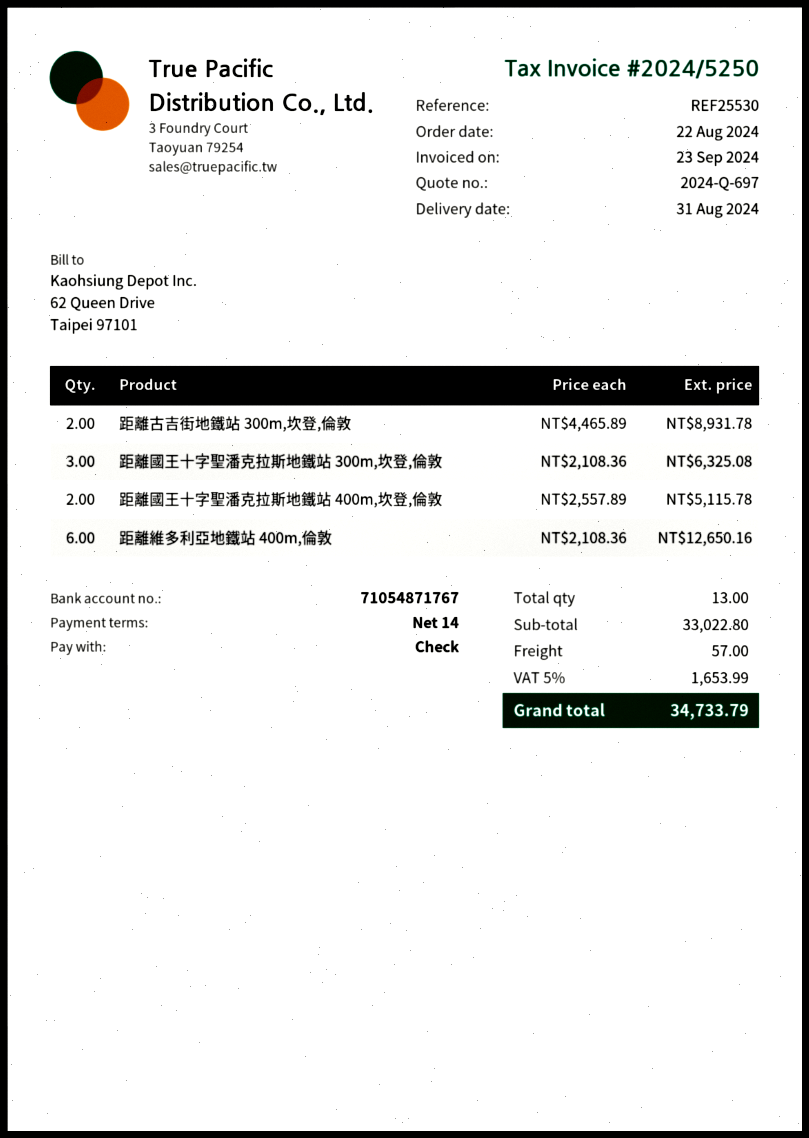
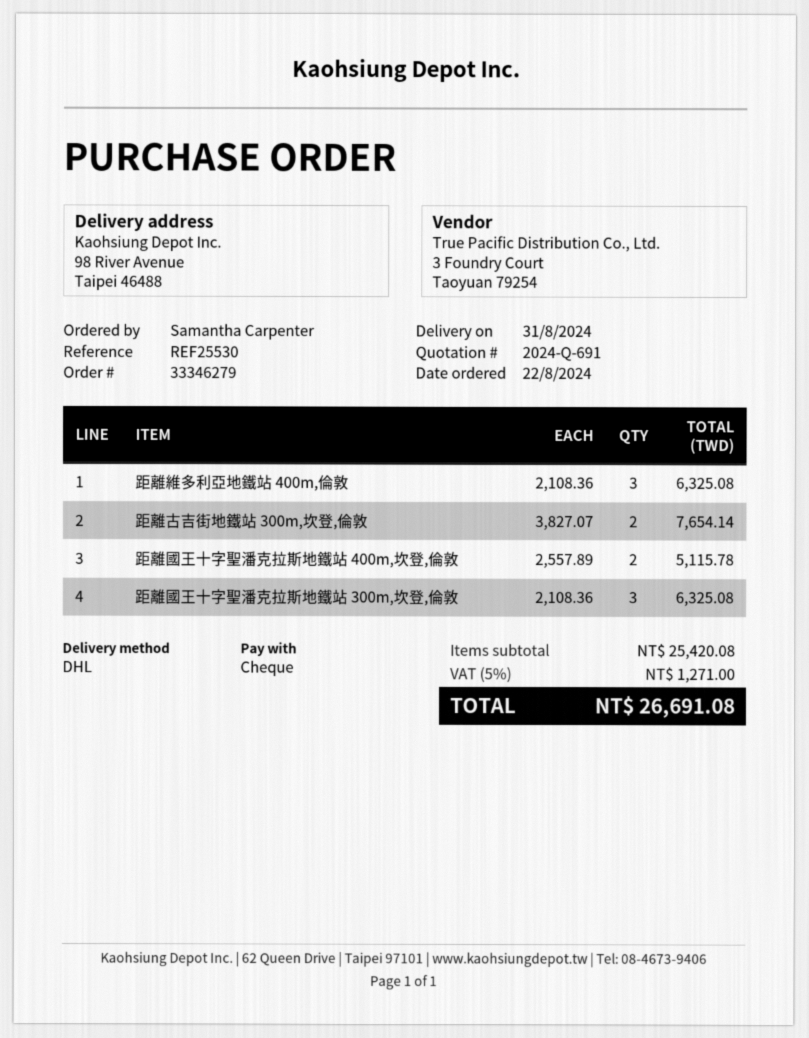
quote number: 2024-Q-697 -> 2024-Q-691
距離古吉街地鐵站 300m,坎登,倫敦: 2 x 4465.89 = 8931.78 -> 2 x 3827.07 = 7654.14
距離維多利亞地鐵站 400m,倫敦: 6 x 2108.36 = 12650.16 -> 3 x 2108.36 = 6325.08
subtotal: 33022.80 -> 25420.08
shipping: 57.00 -> none
tax: 5% = 1653.99 -> 5% = 1271.00
total: 34733.79 -> 26691.08

